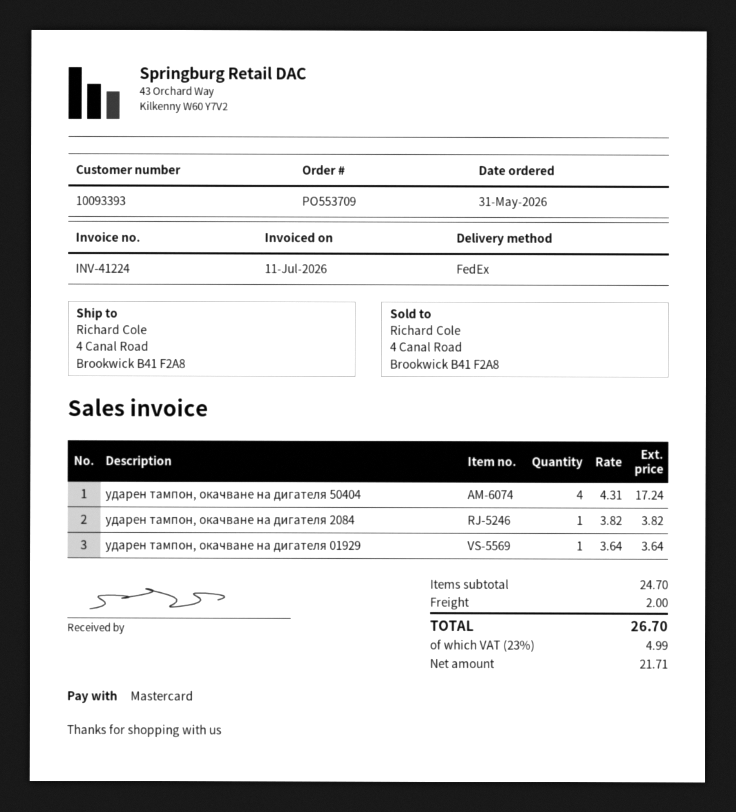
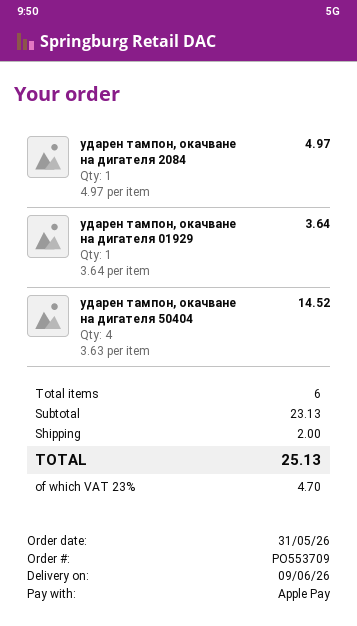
payment method: Mastercard -> Apple Pay
ударен тампон, окачване на дигателя 50404: 4 x 4.31 = 17.24 -> 4 x 3.63 = 14.52
ударен тампон, окачване на дигателя 2084: 1 x 3.82 = 3.82 -> 1 x 4.97 = 4.97
subtotal: 24.70 -> 23.13
tax: 23% = 4.99 -> 23% = 4.70
total: 26.70 -> 25.13

